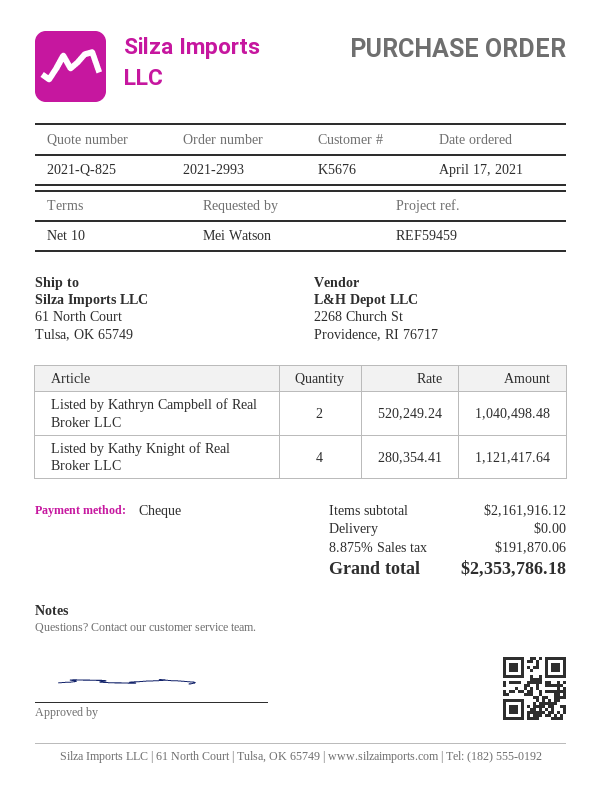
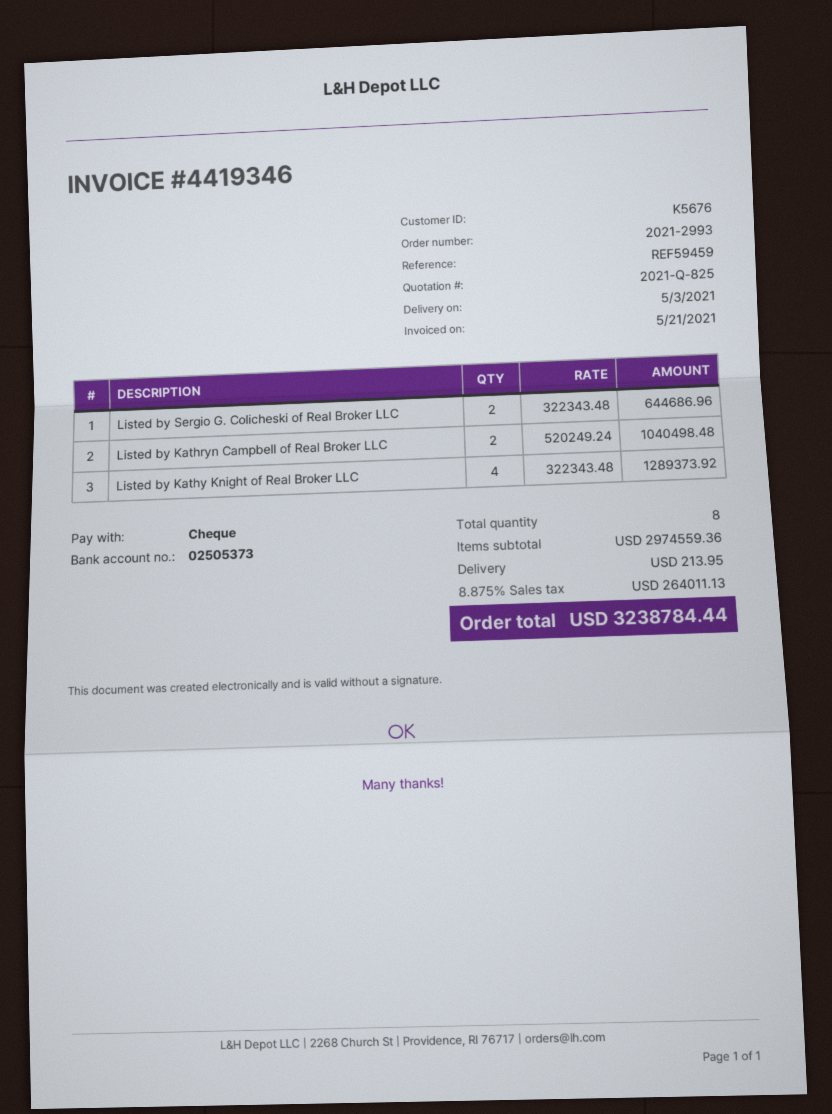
Listed by Kathy Knight of Real Broker LLC: 4 x 280354.41 = 1121417.64 -> 4 x 322343.48 = 1289373.92
Listed by Sergio G. Colicheski of Real Broker LLC: none -> 2 x 322343.48 = 644686.96
subtotal: 2161916.12 -> 2974559.36
shipping: 0.00 -> 213.95
tax: 8.875% = 191870.06 -> 8.875% = 264011.13
total: 2353786.18 -> 3238784.44

